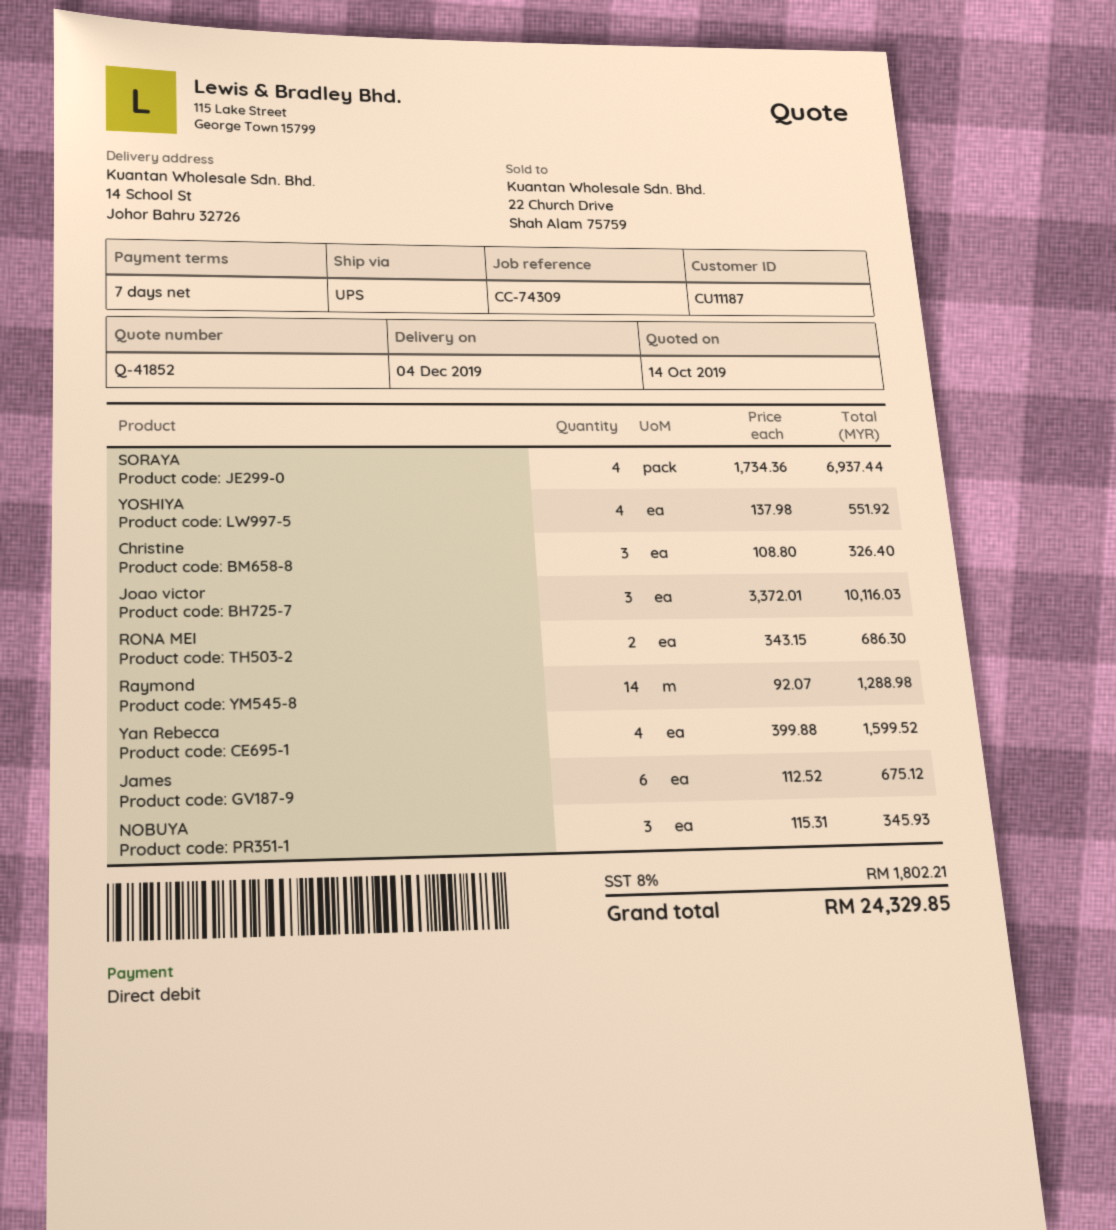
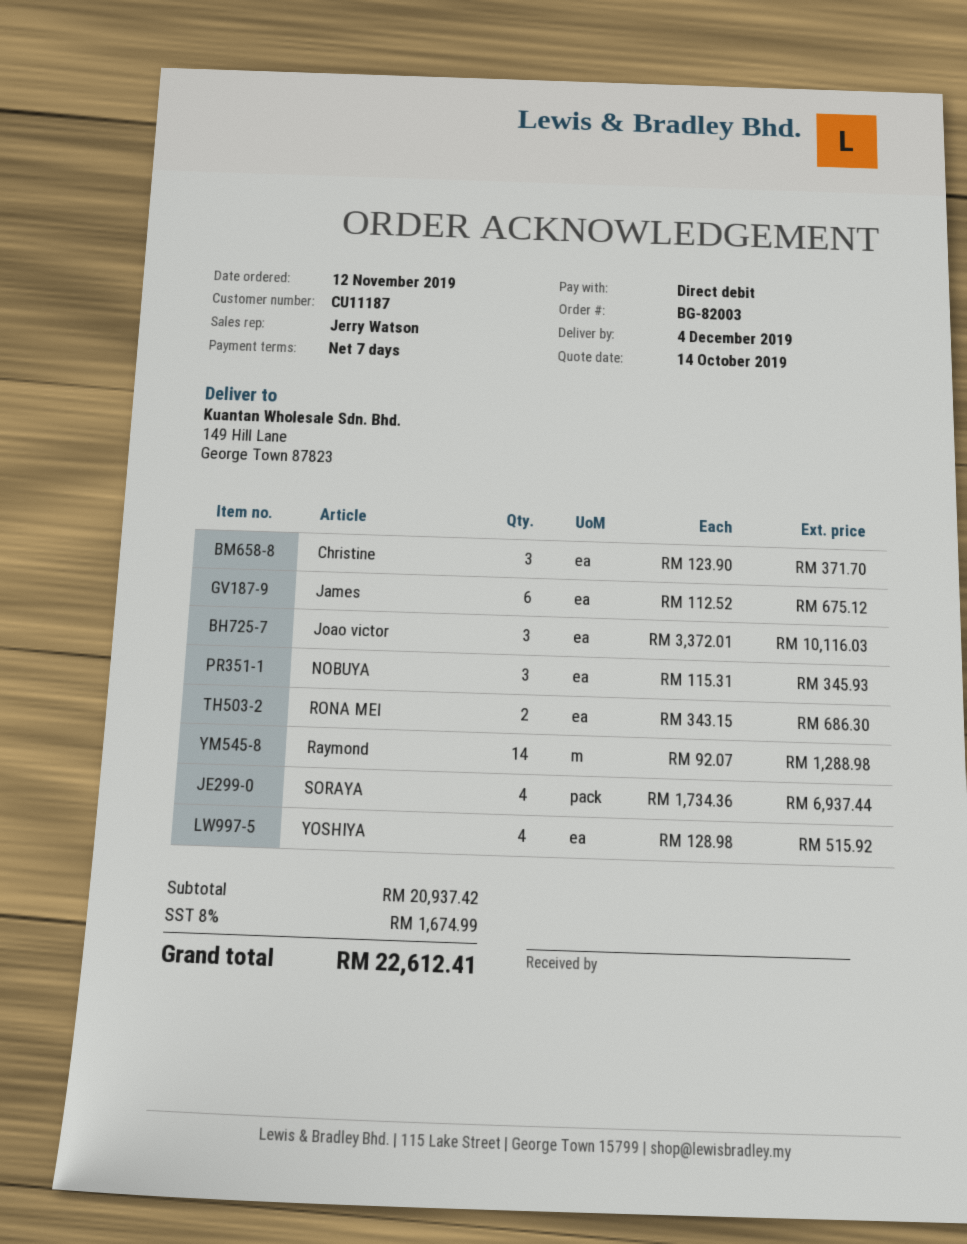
ship to: 14 School St, Johor Bahru 32726 -> 149 Hill Lane, George Town 87823
YOSHIYA: 4 x 137.98 = 551.92 -> 4 x 128.98 = 515.92
Christine: 3 x 108.80 = 326.40 -> 3 x 123.90 = 371.70
Yan Rebecca: 4 x 399.88 = 1599.52 -> none
tax: 8% = 1802.21 -> 8% = 1674.99
total: 24329.85 -> 22612.41

